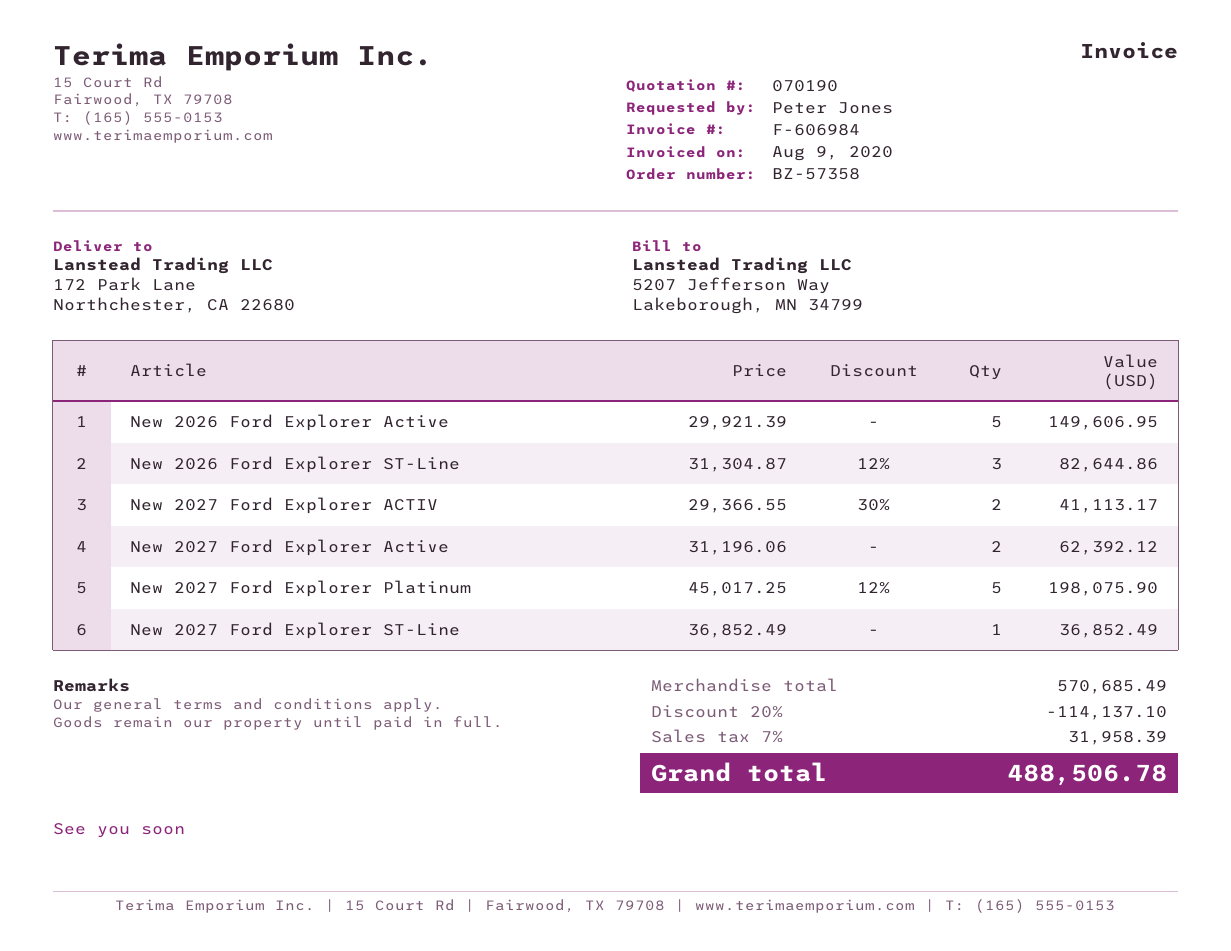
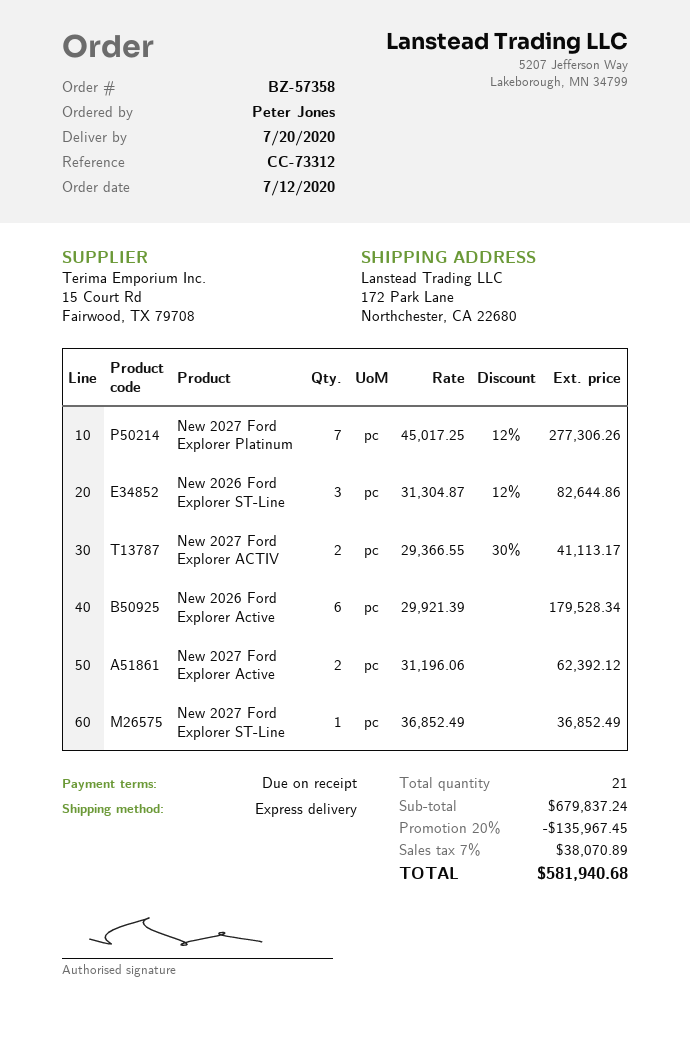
New 2026 Ford Explorer Active: 5 x 29921.39 = 149606.95 -> 6 x 29921.39 = 179528.34
New 2027 Ford Explorer Platinum: 5 x 45017.25 - 12% = 198075.90 -> 7 x 45017.25 - 12% = 277306.26
subtotal: 570685.49 -> 679837.24
discount: 20% = 114137.10 -> 20% = 135967.45
tax: 7% = 31958.39 -> 7% = 38070.89
total: 488506.78 -> 581940.68

